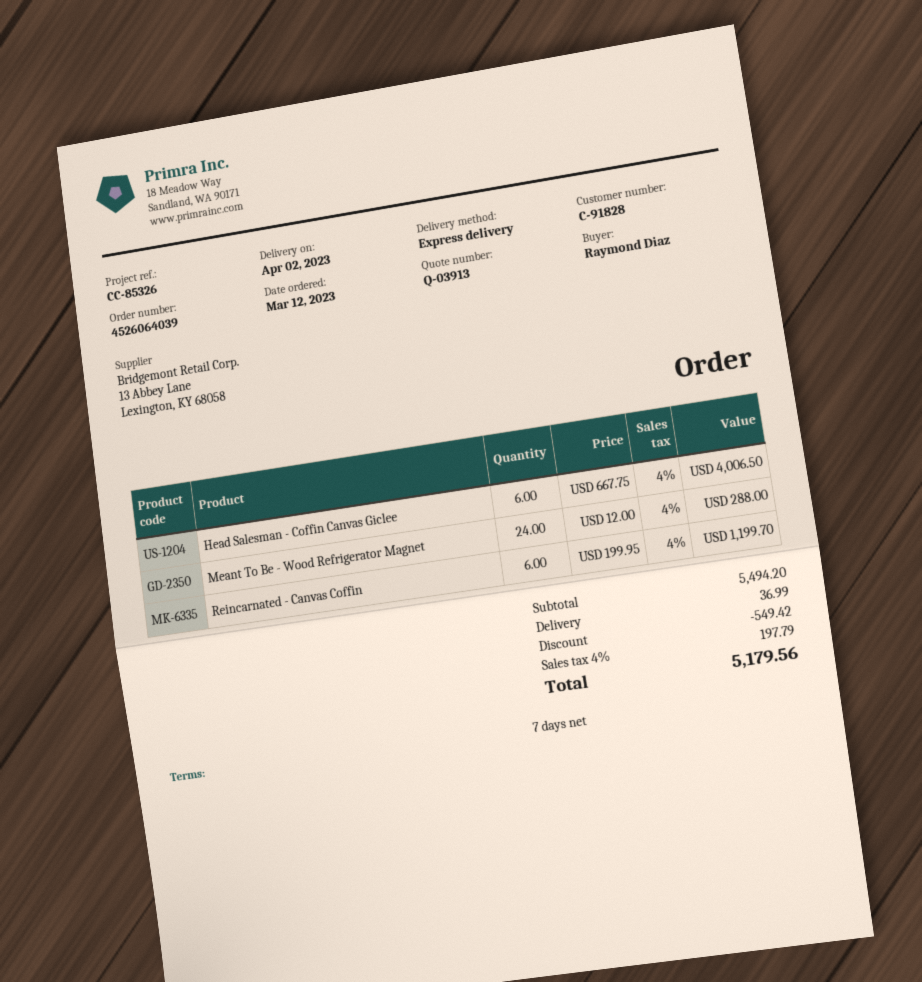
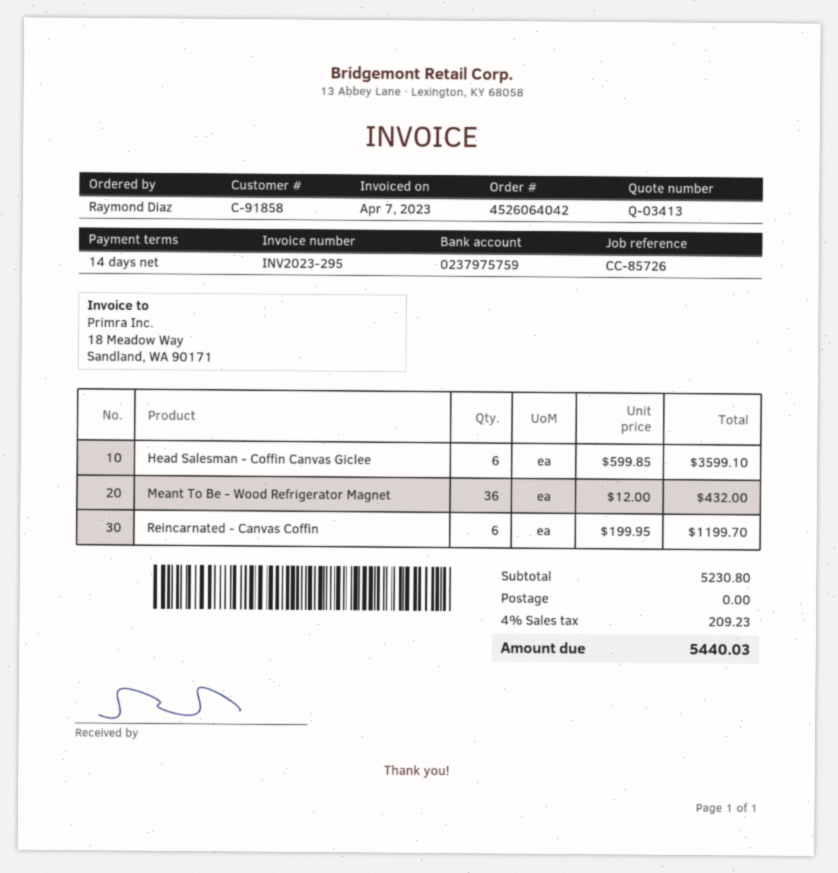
quote number: Q-03913 -> Q-03413
order number: 4526064039 -> 4526064042
payment terms: 7 days -> 14 days
customer number: C-91828 -> C-91858
reference: CC-85326 -> CC-85726
Head Salesman - Coffin Canvas Giclee: 6 x 667.75 = 4006.50 -> 6 x 599.85 = 3599.10
Meant To Be - Wood Refrigerator Magnet: 24 x 12.00 = 288.00 -> 36 x 12.00 = 432.00
subtotal: 5494.20 -> 5230.80
discount: 549.42 -> none
shipping: 36.99 -> 0.00
tax: 4% = 197.79 -> 4% = 209.23
total: 5179.56 -> 5440.03

